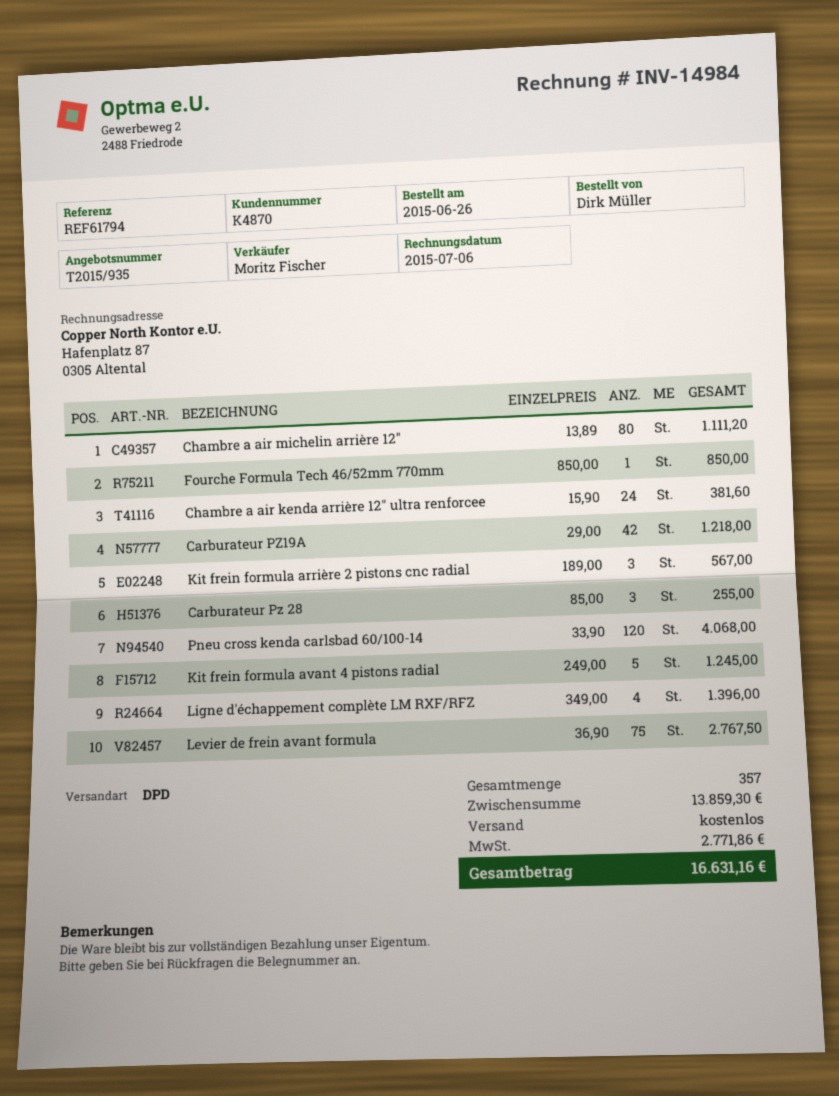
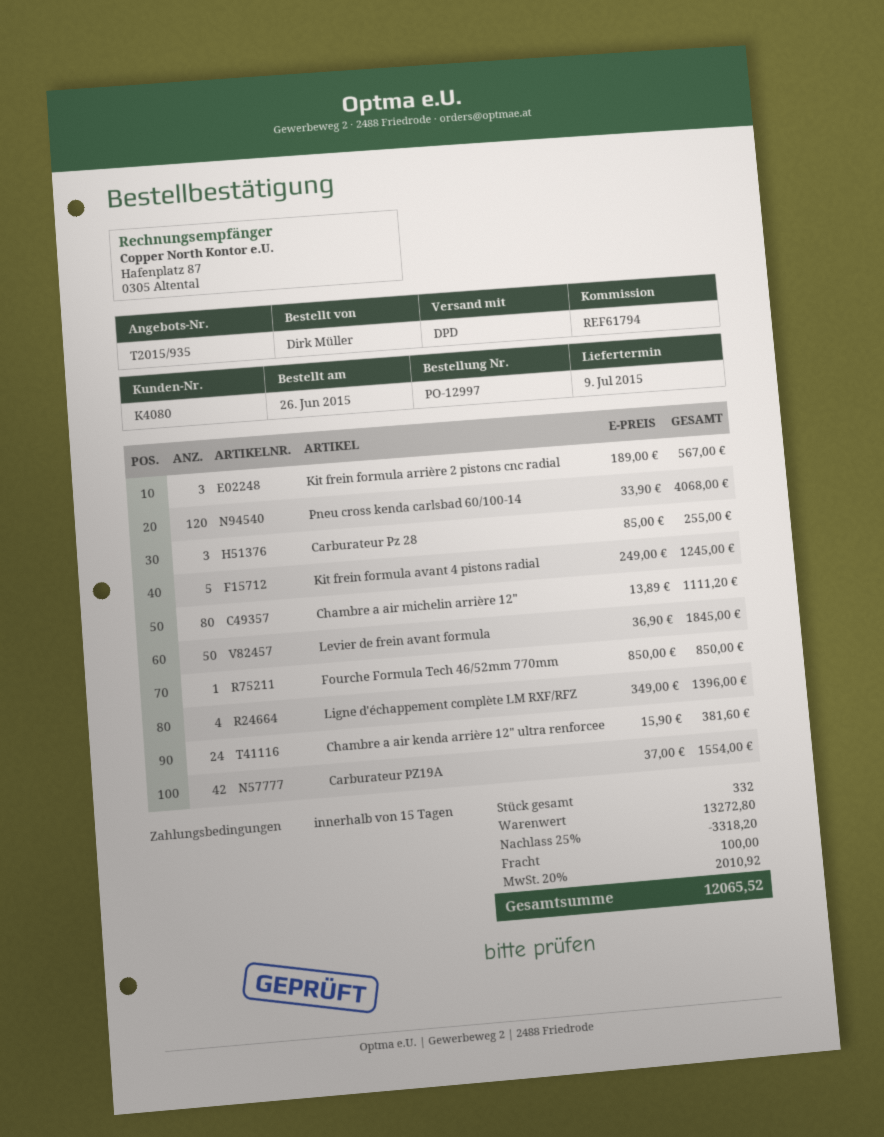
customer number: K4870 -> K4080
Carburateur PZ19A: 42 x 29.00 = 1218.00 -> 42 x 37.00 = 1554.00
Levier de frein avant formula: 75 x 36.90 = 2767.50 -> 50 x 36.90 = 1845.00
total quantity: 357 -> 332
subtotal: 13859.30 -> 13272.80
discount: none -> 25% = 3318.20
shipping: 0.00 -> 100.00
tax: 2771.86 -> 2010.92
total: 16631.16 -> 12065.52

